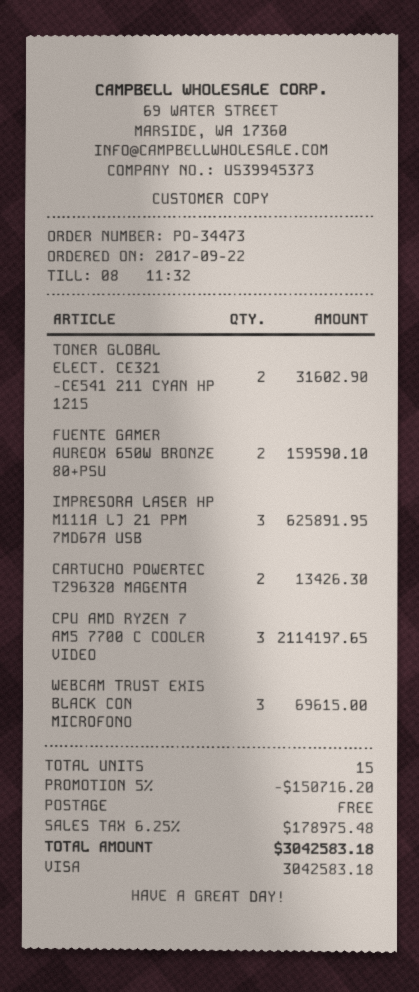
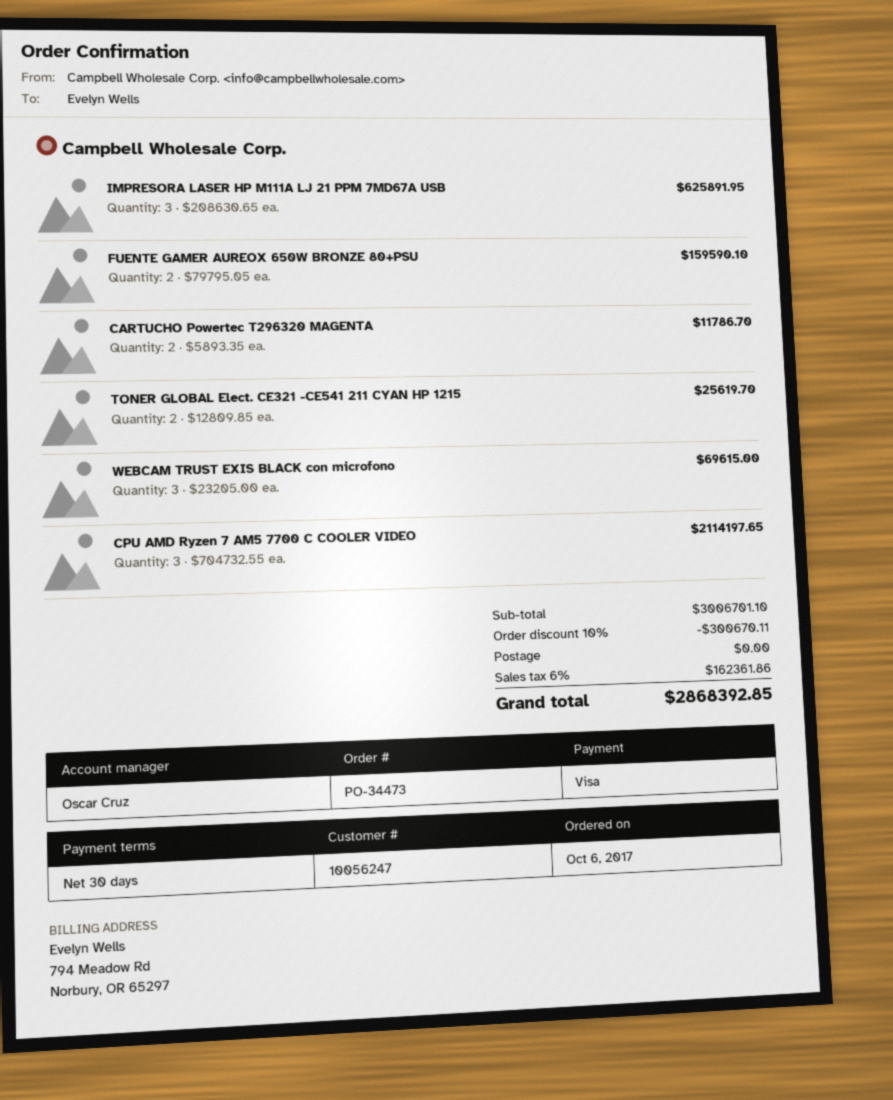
order date: 2017-09-22 -> 2017-10-06
TONER GLOBAL ELECT. CE321 -CE541 211 CYAN HP 1215: 2 for 31602.90 -> 2 for 25619.70
CARTUCHO POWERTEC T296320 MAGENTA: 2 for 13426.30 -> 2 for 11786.70
discount: 5% = 150716.20 -> 10% = 300670.11
tax: 6.25% = 178975.48 -> 6% = 162361.86
total: 3042583.18 -> 2868392.85

